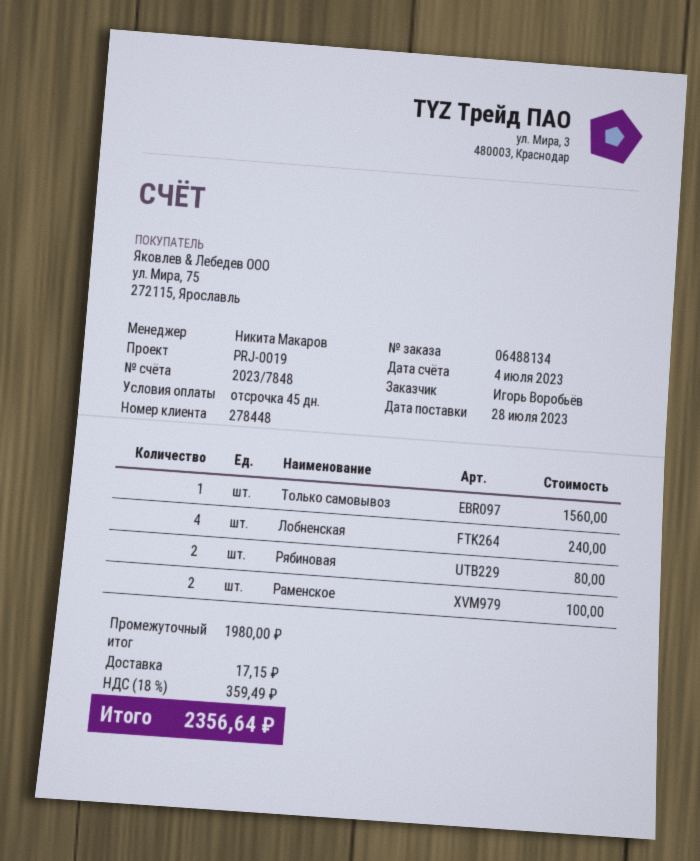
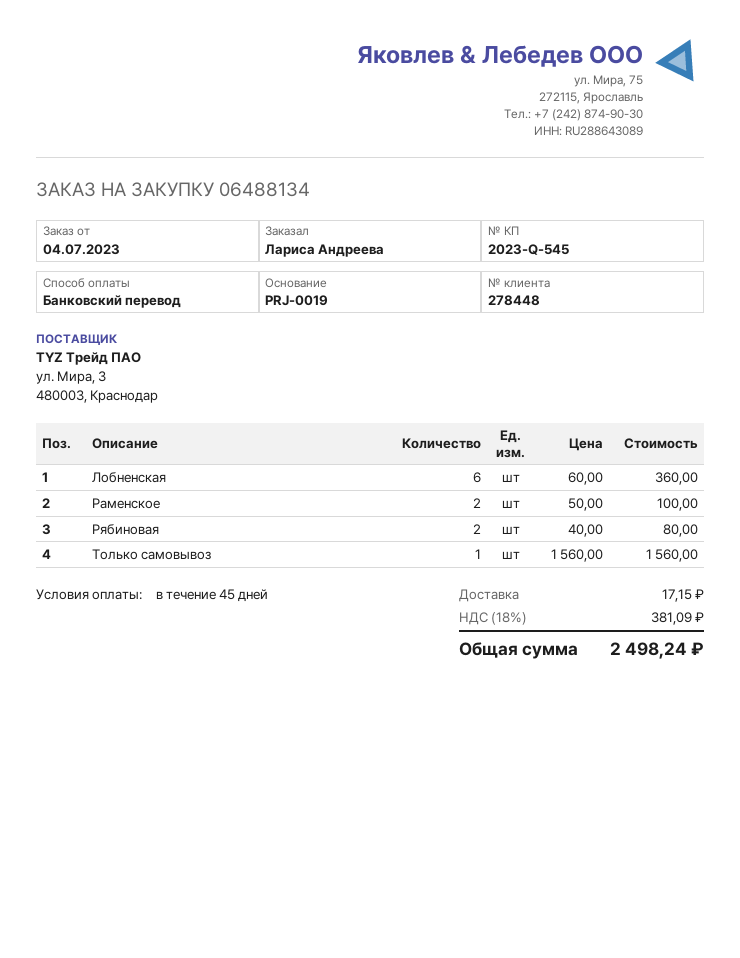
ordered by: Игорь Воробьёв -> Лариса Андреева
Лобненская: 4 for 240.00 -> 6 for 360.00
tax: 18% = 359.49 -> 18% = 381.09
total: 2356.64 -> 2498.24

